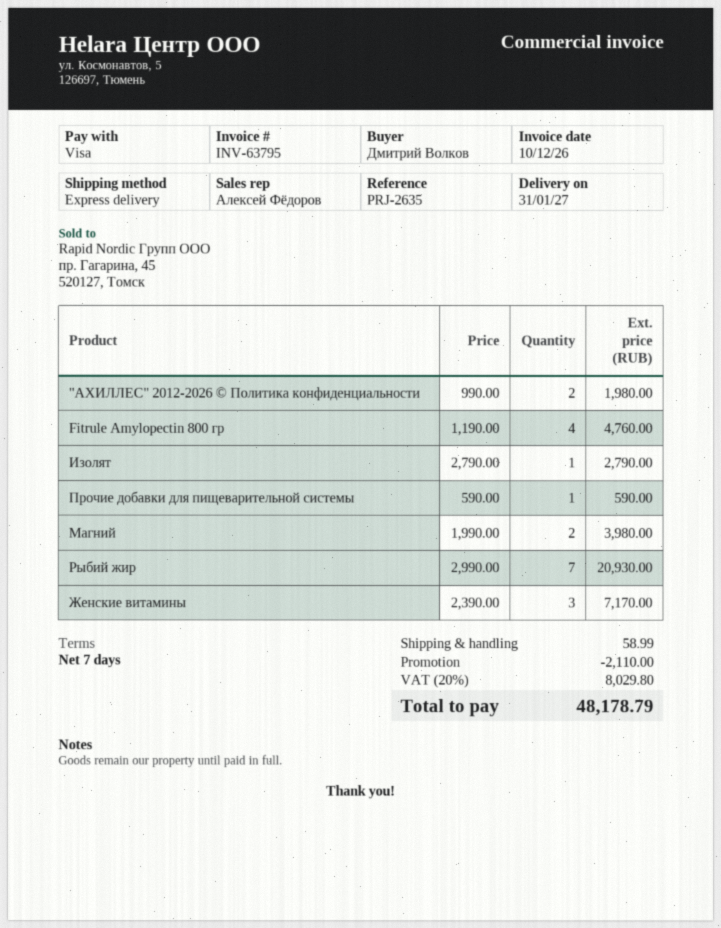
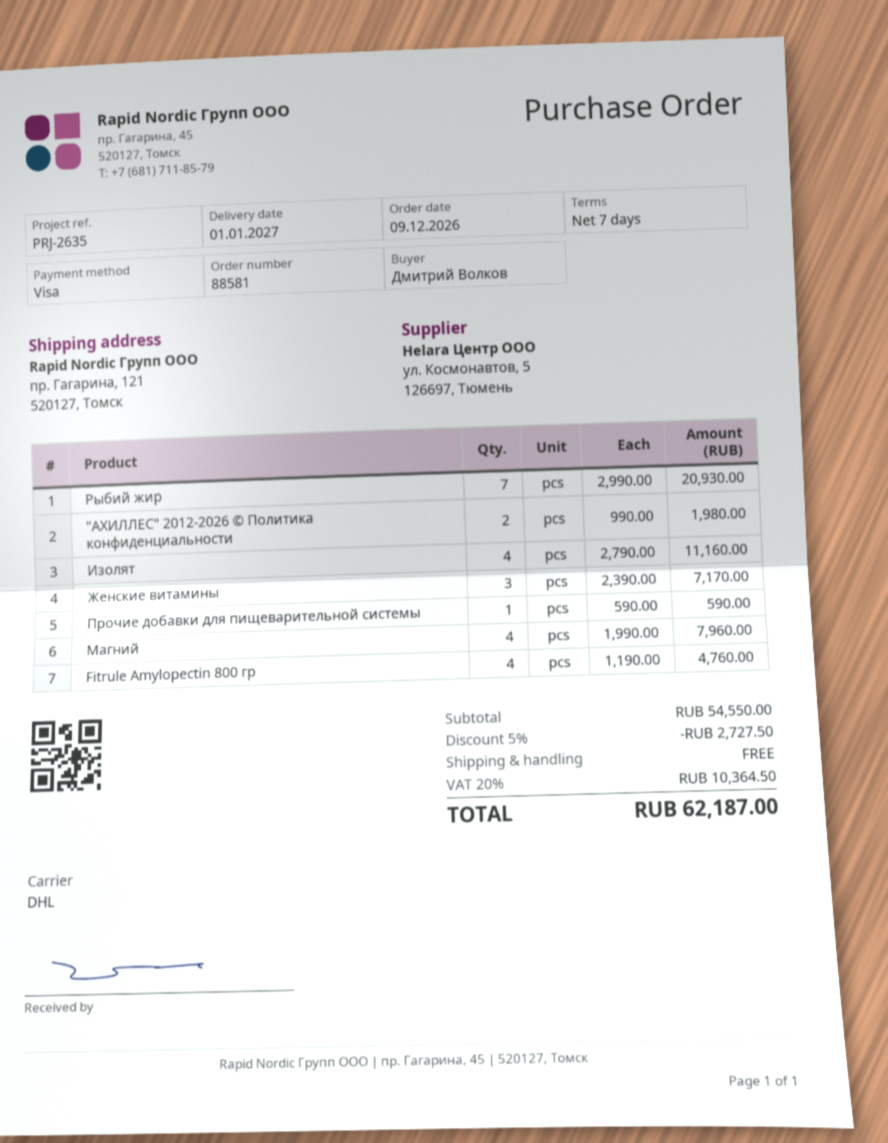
delivery date: 2027-01-31 -> 2027-01-01
shipping method: express -> DHL
Изолят: 1 x 2790.00 = 2790.00 -> 4 x 2790.00 = 11160.00
Магний: 2 x 1990.00 = 3980.00 -> 4 x 1990.00 = 7960.00
discount: 2110.00 -> 2727.50
shipping: 58.99 -> 0.00
tax: 20% = 8029.80 -> 20% = 10364.50
total: 48178.79 -> 62187.00

